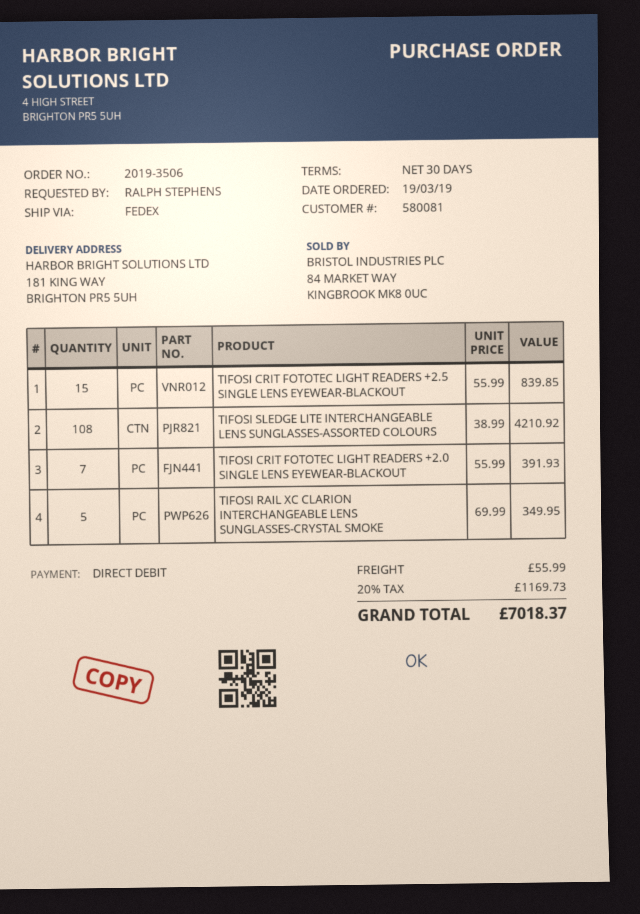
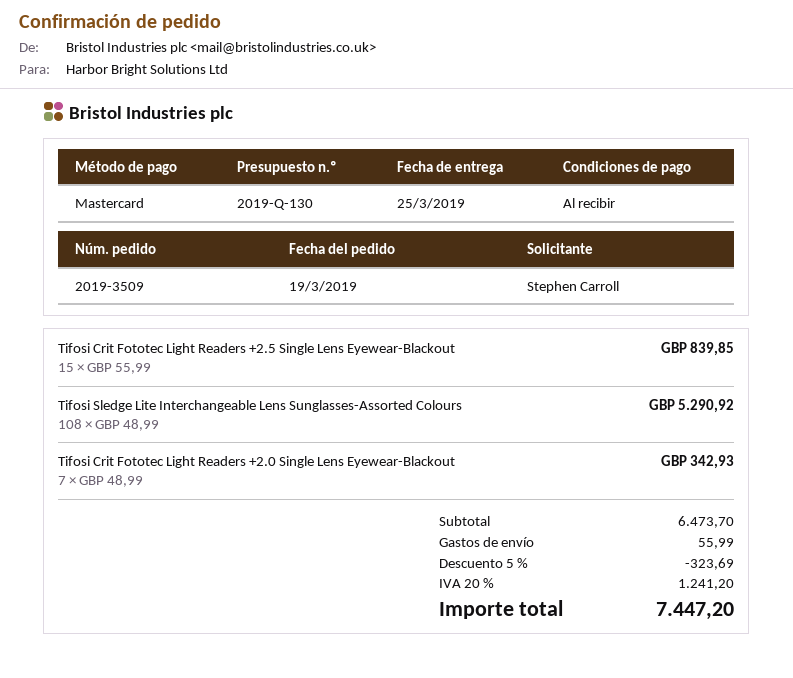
order number: 2019-3506 -> 2019-3509
payment terms: 30 days -> on receipt
ordered by: RALPH STEPHENS -> Stephen Carroll
payment method: direct debit -> Mastercard
TIFOSI SLEDGE LITE INTERCHANGEABLE LENS SUNGLASSES-ASSORTED COLOURS: 108 x 38.99 = 4210.92 -> 108 x 48.99 = 5290.92
TIFOSI CRIT FOTOTEC LIGHT READERS +2.0 SINGLE LENS EYEWEAR-BLACKOUT: 7 x 55.99 = 391.93 -> 7 x 48.99 = 342.93
TIFOSI RAIL XC CLARION INTERCHANGEABLE LENS SUNGLASSES-CRYSTAL SMOKE: 5 x 69.99 = 349.95 -> none
discount: none -> 5% = 323.69
tax: 20% = 1169.73 -> 20% = 1241.20
total: 7018.37 -> 7447.20

